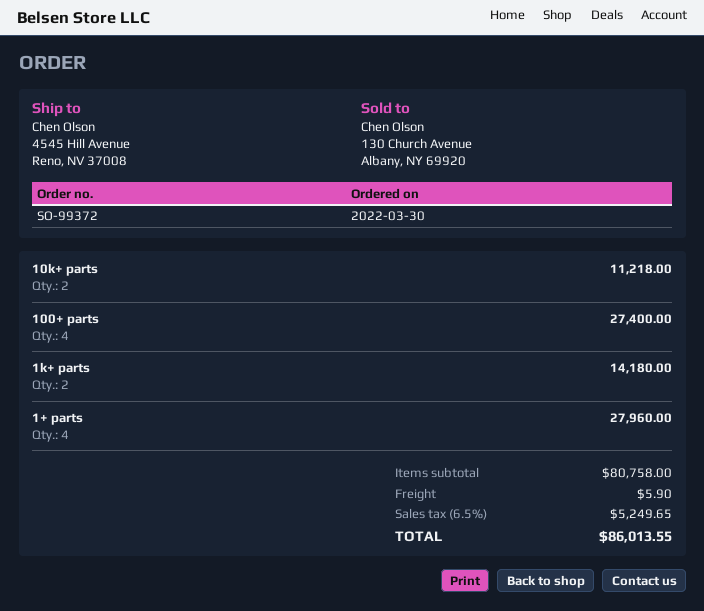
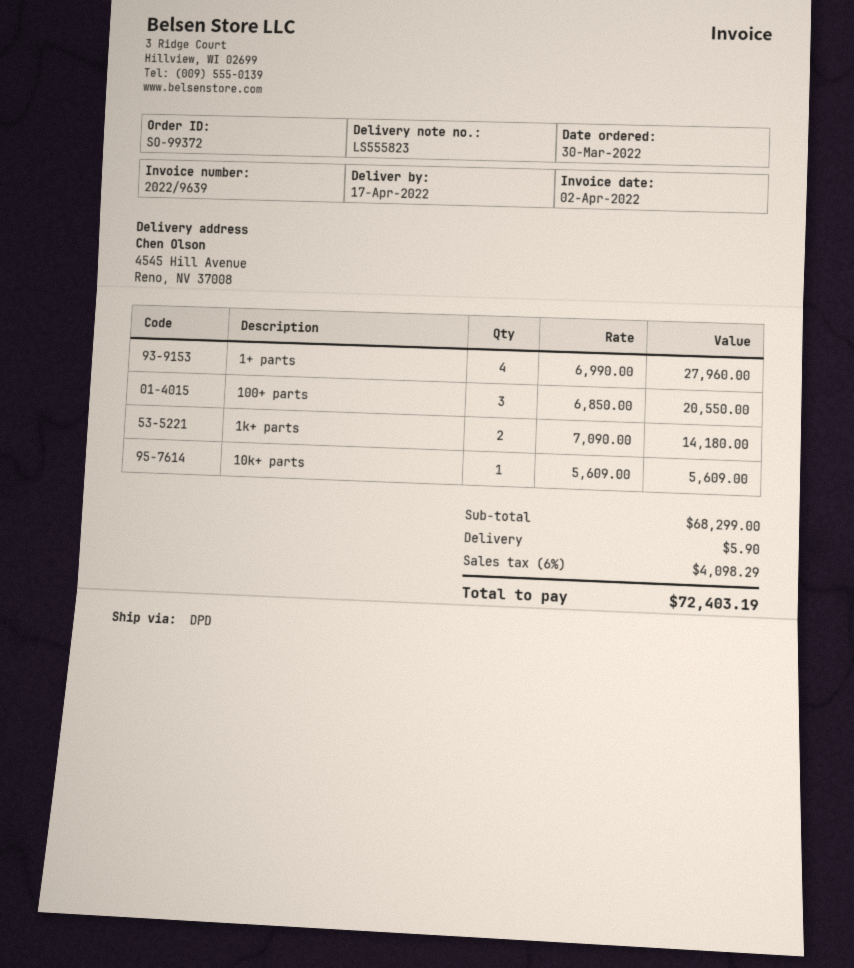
10k+ parts: 2 for 11218.00 -> 1 for 5609.00
100+ parts: 4 for 27400.00 -> 3 for 20550.00
subtotal: 80758.00 -> 68299.00
tax: 6.5% = 5249.65 -> 6% = 4098.29
total: 86013.55 -> 72403.19

